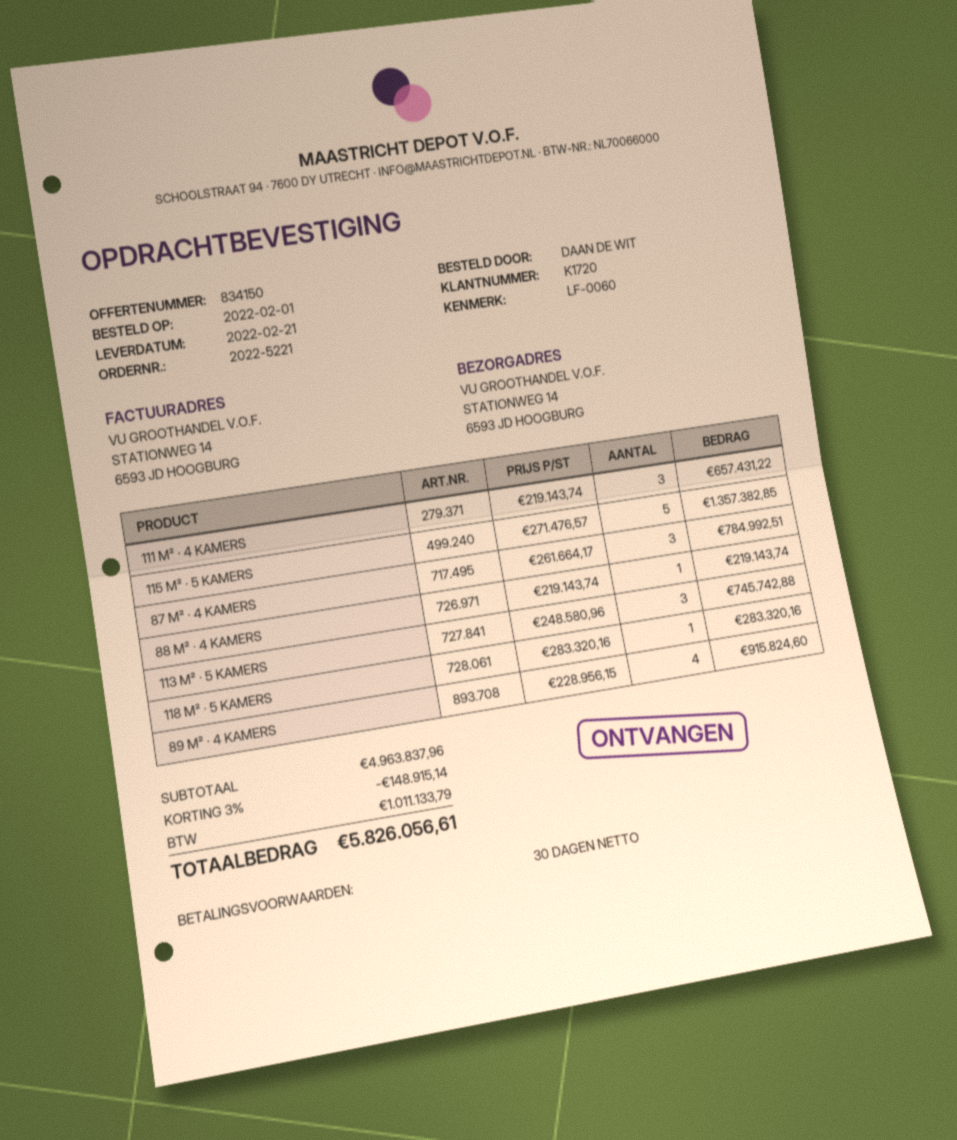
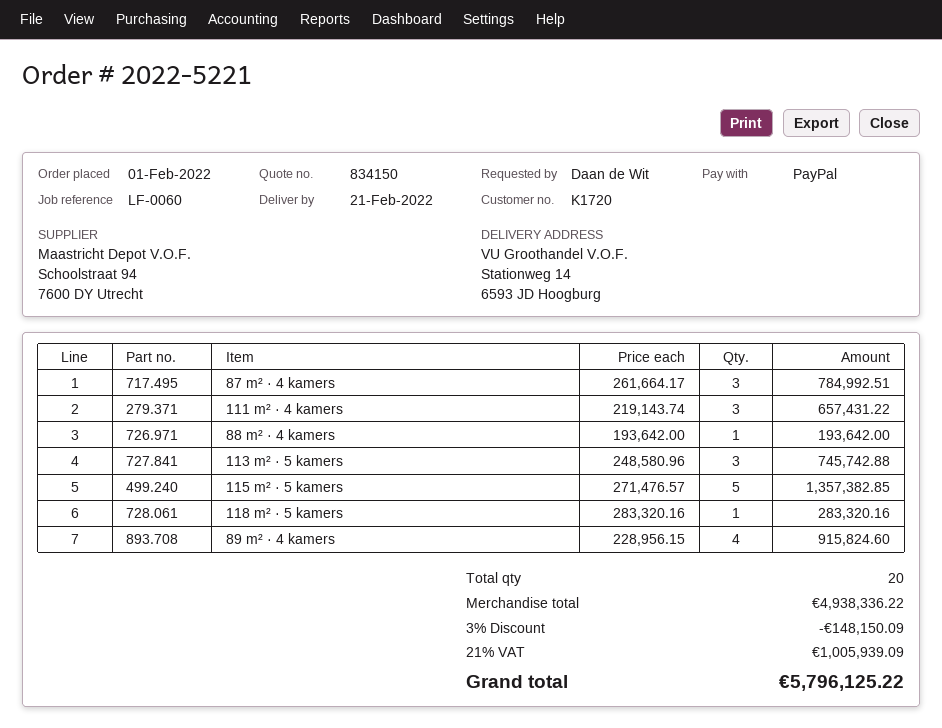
88 M² · 4 KAMERS: 1 x 219143.74 = 219143.74 -> 1 x 193642.00 = 193642.00
subtotal: 4963837.96 -> 4938336.22
discount: 3% = 148915.14 -> 3% = 148150.09
tax: 1011133.79 -> 1005939.09
total: 5826056.61 -> 5796125.22

